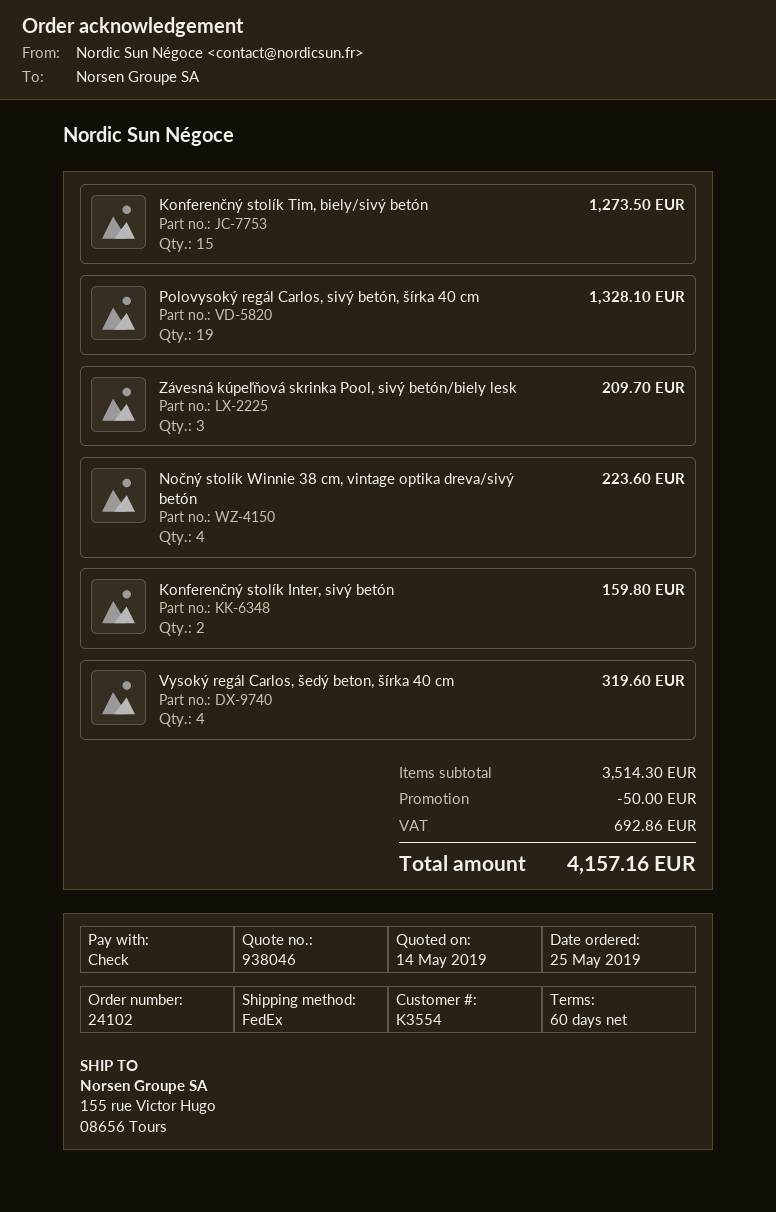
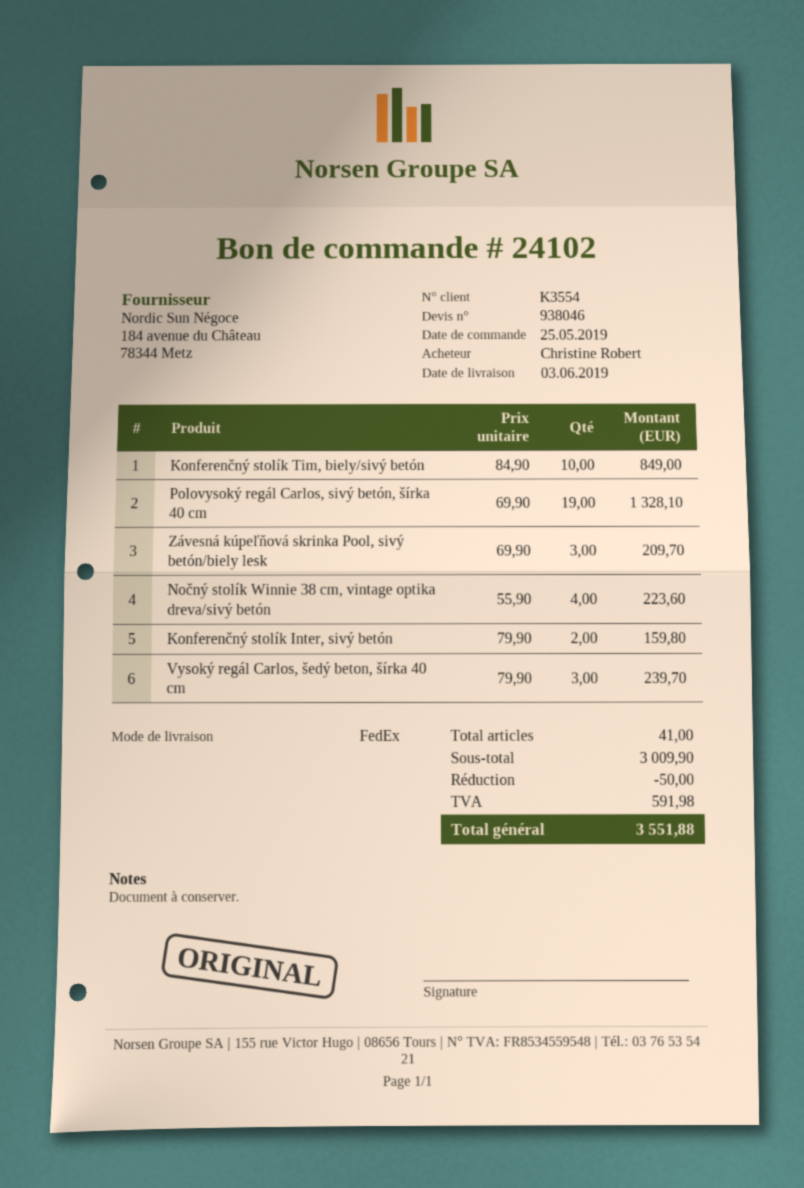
Konferenčný stolík Tim, biely/sivý betón: 15 for 1273.50 -> 10 for 849.00
Vysoký regál Carlos, šedý beton, šírka 40 cm: 4 for 319.60 -> 3 for 239.70
subtotal: 3514.30 -> 3009.90
tax: 692.86 -> 591.98
total: 4157.16 -> 3551.88

